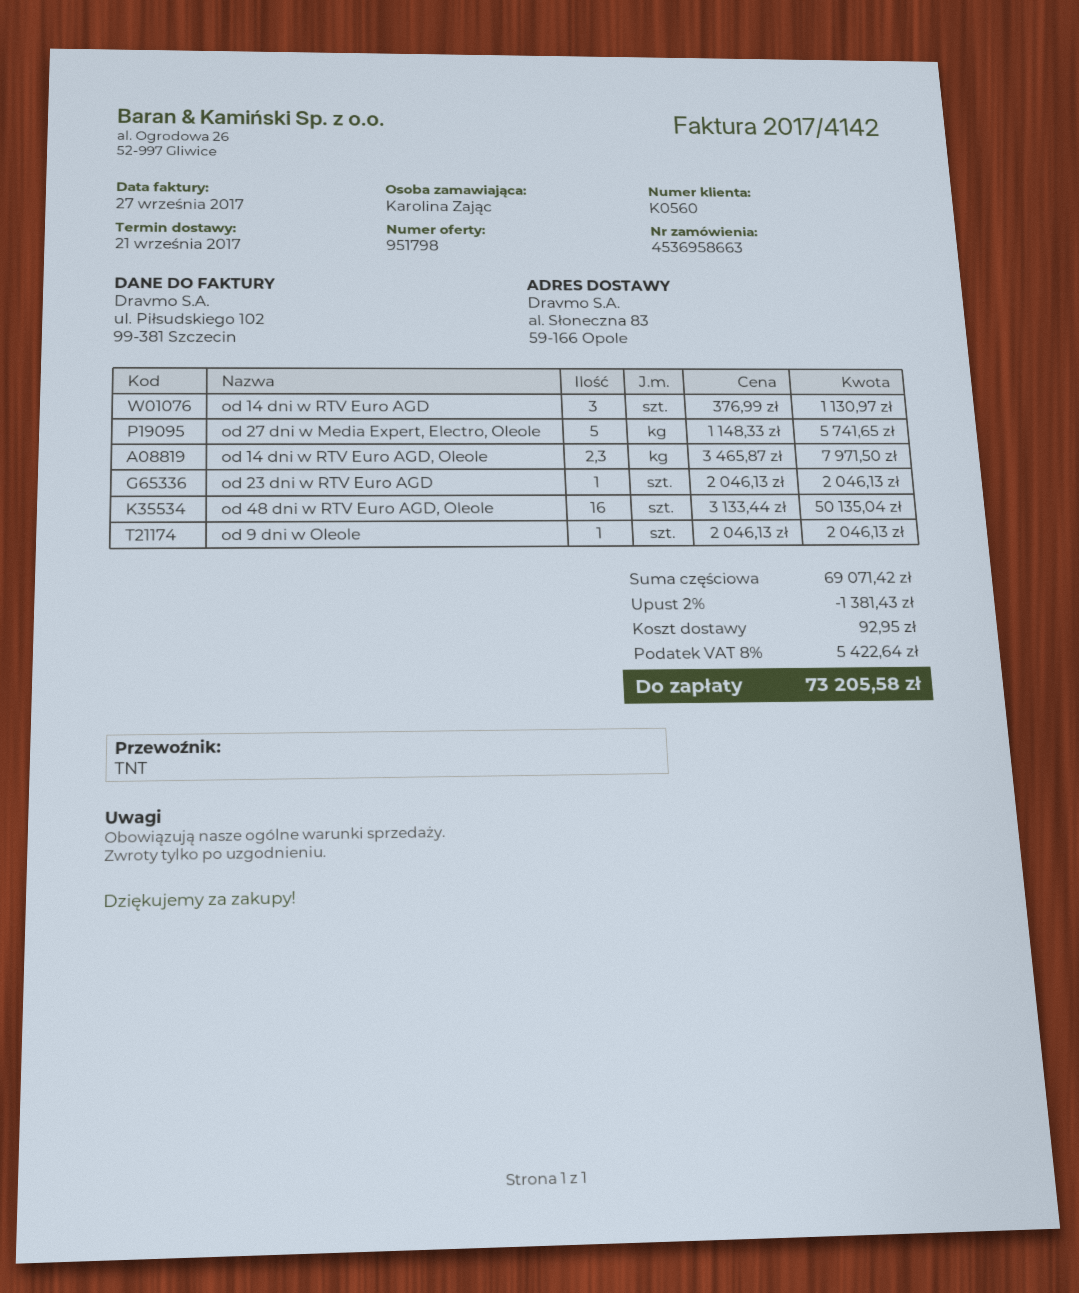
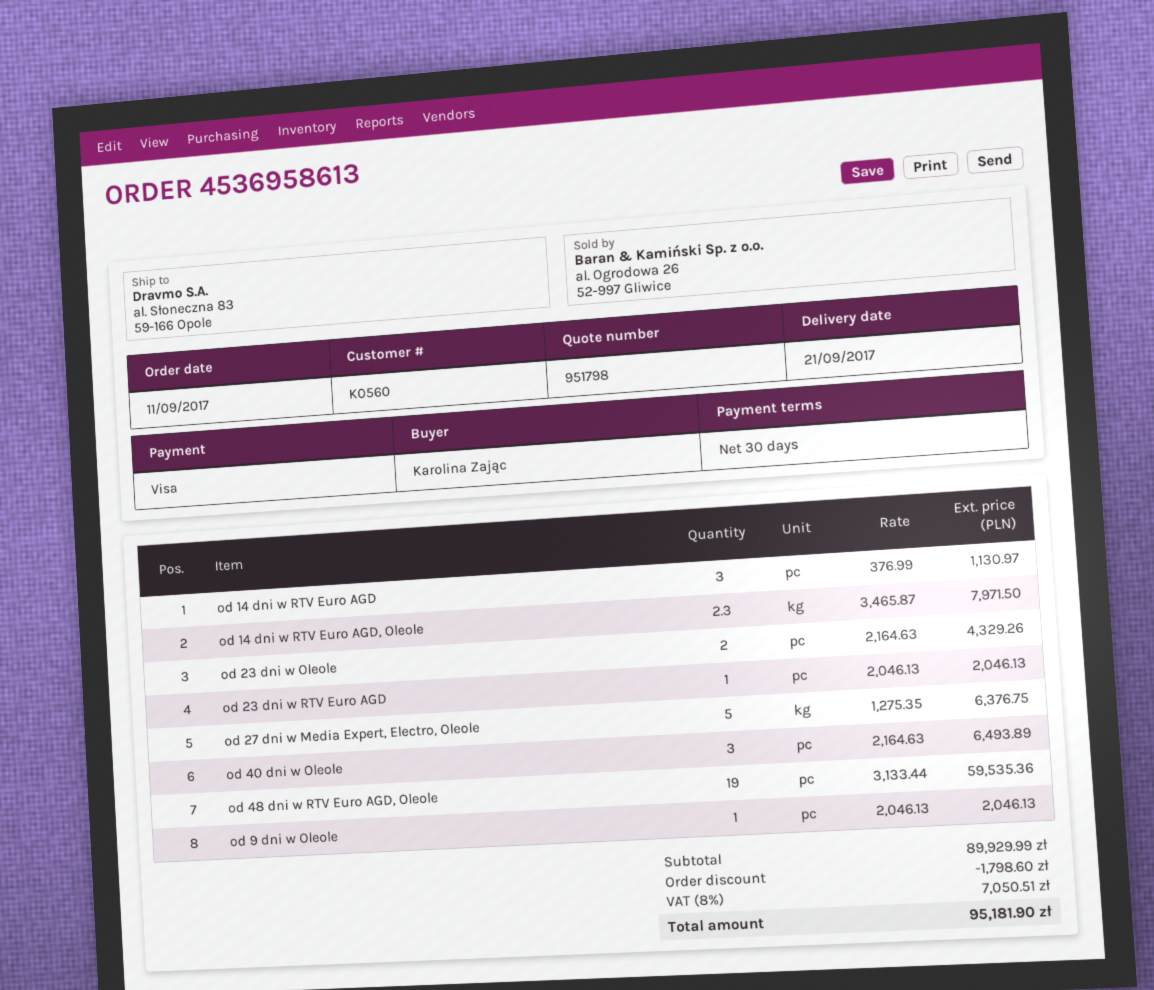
order number: 4536958663 -> 4536958613
od 27 dni w Media Expert, Electro, Oleole: 5 x 1148.33 = 5741.65 -> 5 x 1275.35 = 6376.75
od 48 dni w RTV Euro AGD, Oleole: 16 x 3133.44 = 50135.04 -> 19 x 3133.44 = 59535.36
od 23 dni w Oleole: none -> 2 x 2164.63 = 4329.26
od 40 dni w Oleole: none -> 3 x 2164.63 = 6493.89
subtotal: 69071.42 -> 89929.99
discount: 1381.43 -> 1798.60
shipping: 92.95 -> none
tax: 8% = 5422.64 -> 8% = 7050.51
total: 73205.58 -> 95181.90

